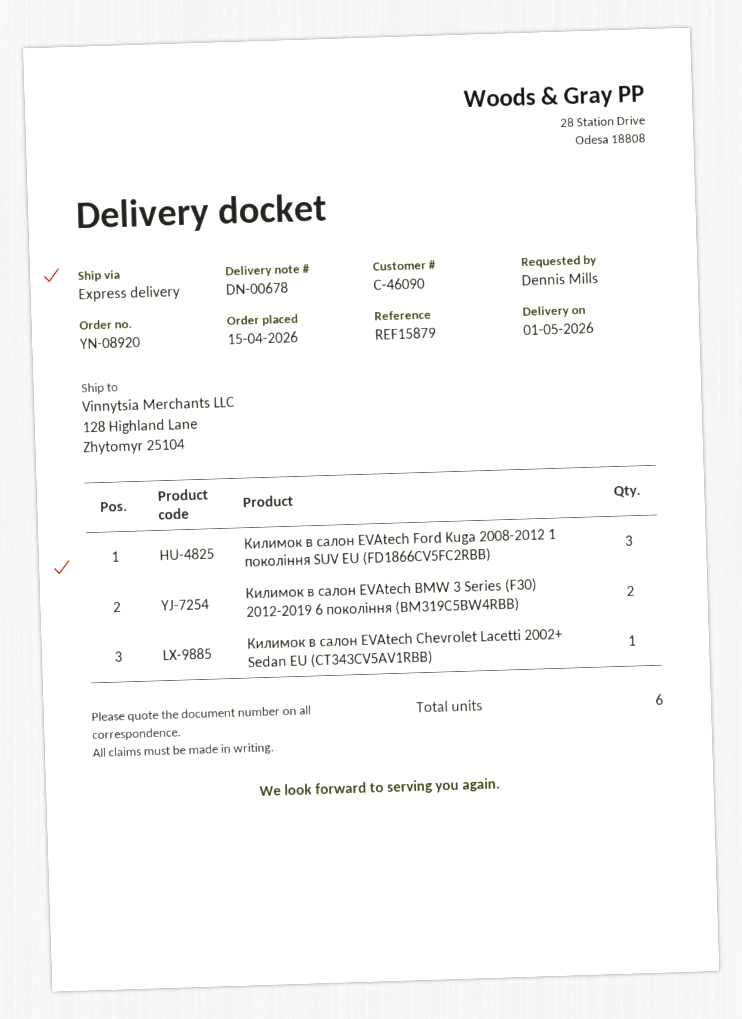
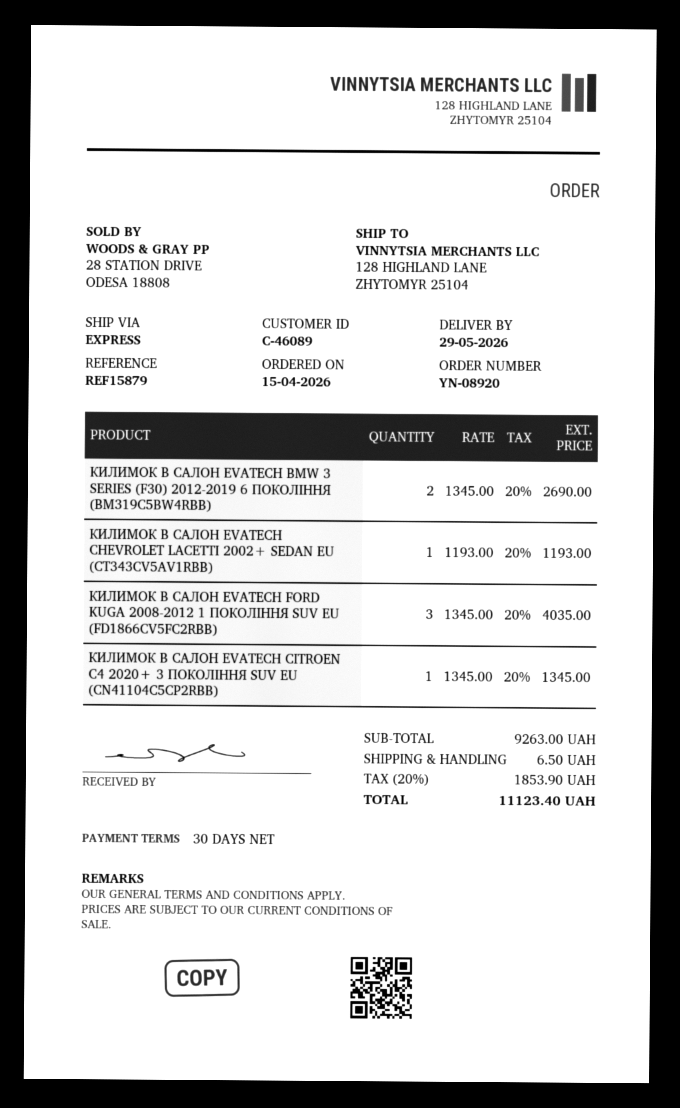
delivery date: 2026-05-01 -> 2026-05-29
customer number: C-46090 -> C-46089
КИЛИМОК В САЛОН EVATECH CITROEN C4 2020+ 3 ПОКОЛІННЯ SUV EU (CN41104C5CP2RBB): none -> 1

